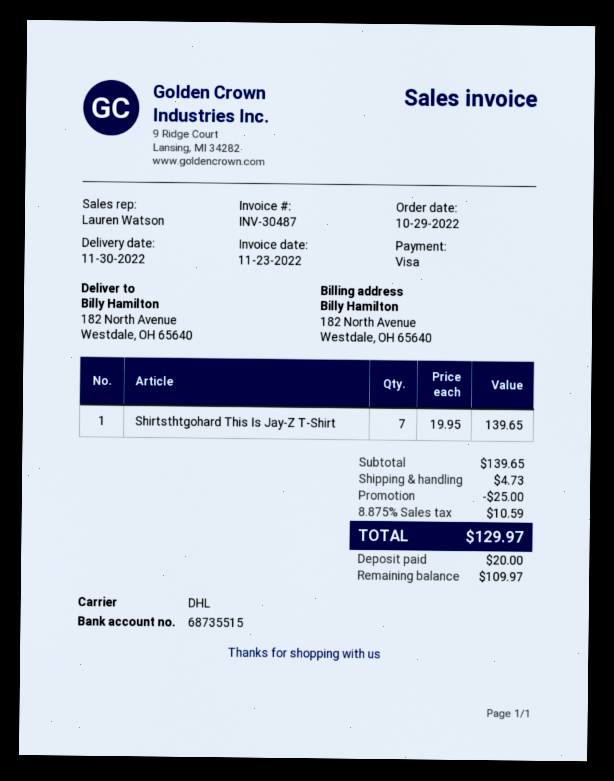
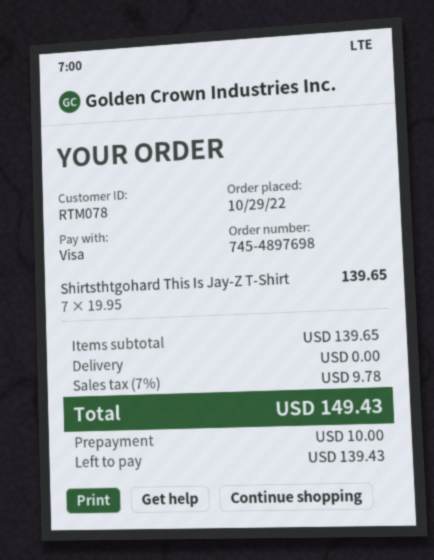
discount: 25.00 -> none
shipping: 4.73 -> 0.00
tax: 8.875% = 10.59 -> 7% = 9.78
total: 129.97 -> 149.43
deposit: 20.00 -> 10.00
balance: 109.97 -> 139.43

